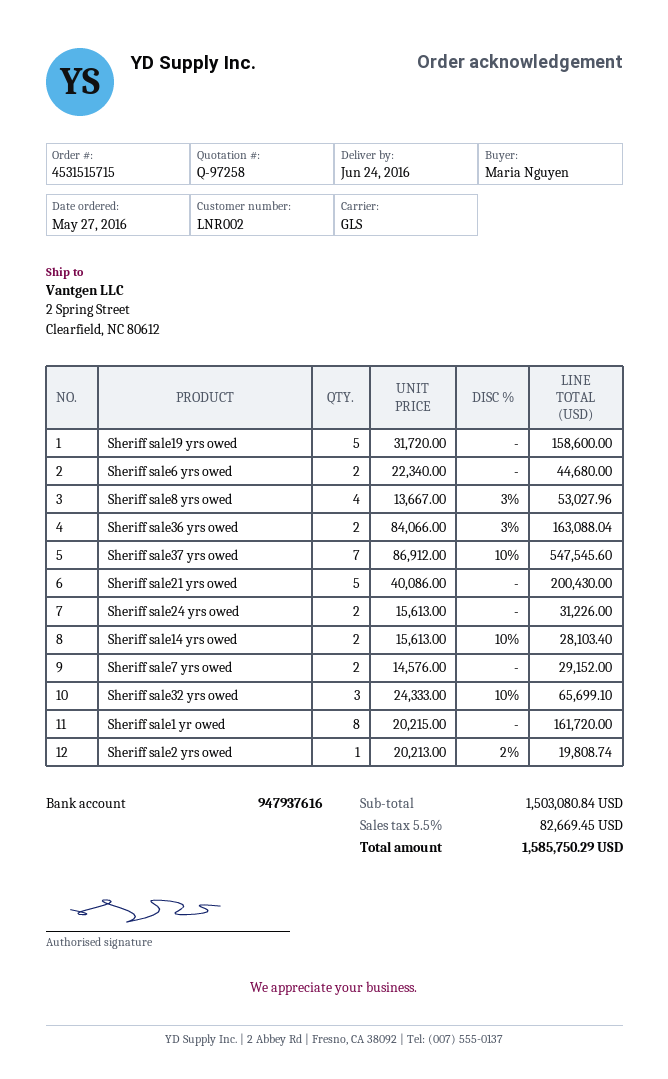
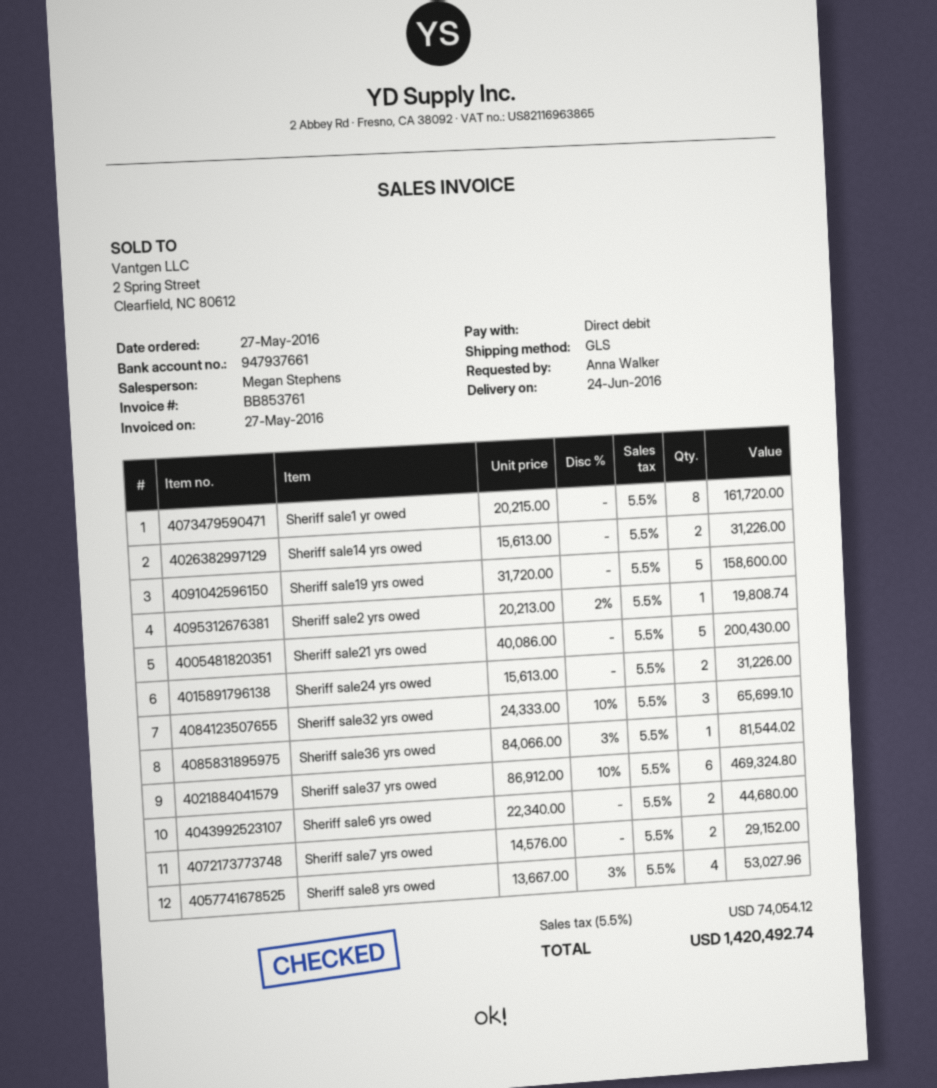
ordered by: Maria Nguyen -> Anna Walker
bank account: 947937616 -> 947937661
Sheriff sale36 yrs owed: 2 x 84066.00 - 3% = 163088.04 -> 1 x 84066.00 - 3% = 81544.02
Sheriff sale37 yrs owed: 7 x 86912.00 - 10% = 547545.60 -> 6 x 86912.00 - 10% = 469324.80
Sheriff sale14 yrs owed: 2 x 15613.00 - 10% = 28103.40 -> 2 x 15613.00 = 31226.00
tax: 5.5% = 82669.45 -> 5.5% = 74054.12
total: 1585750.29 -> 1420492.74

